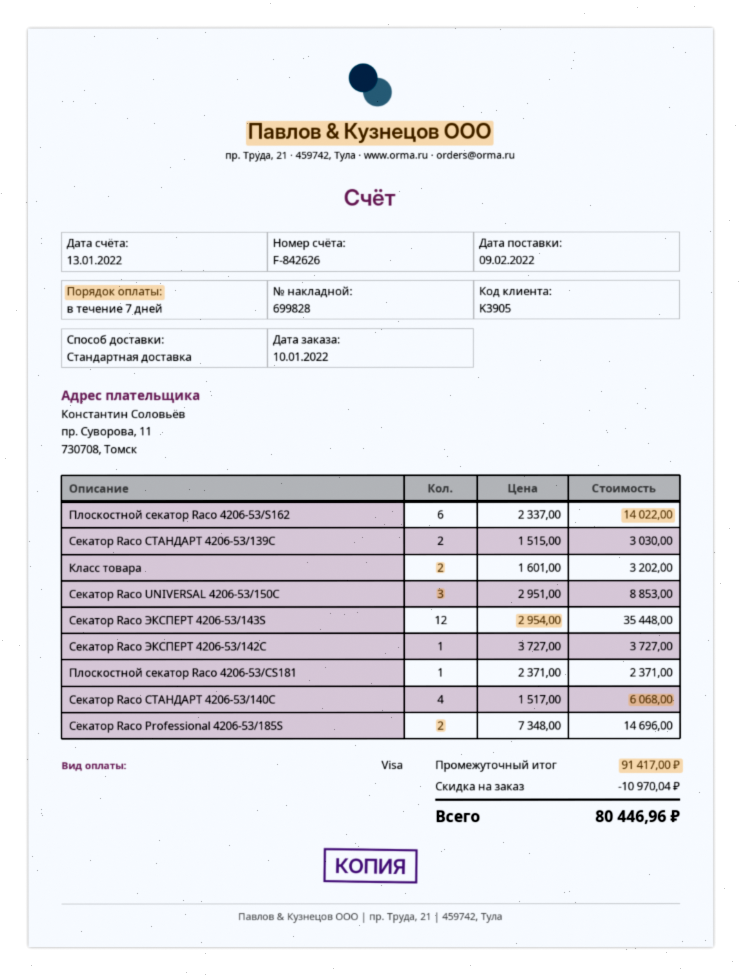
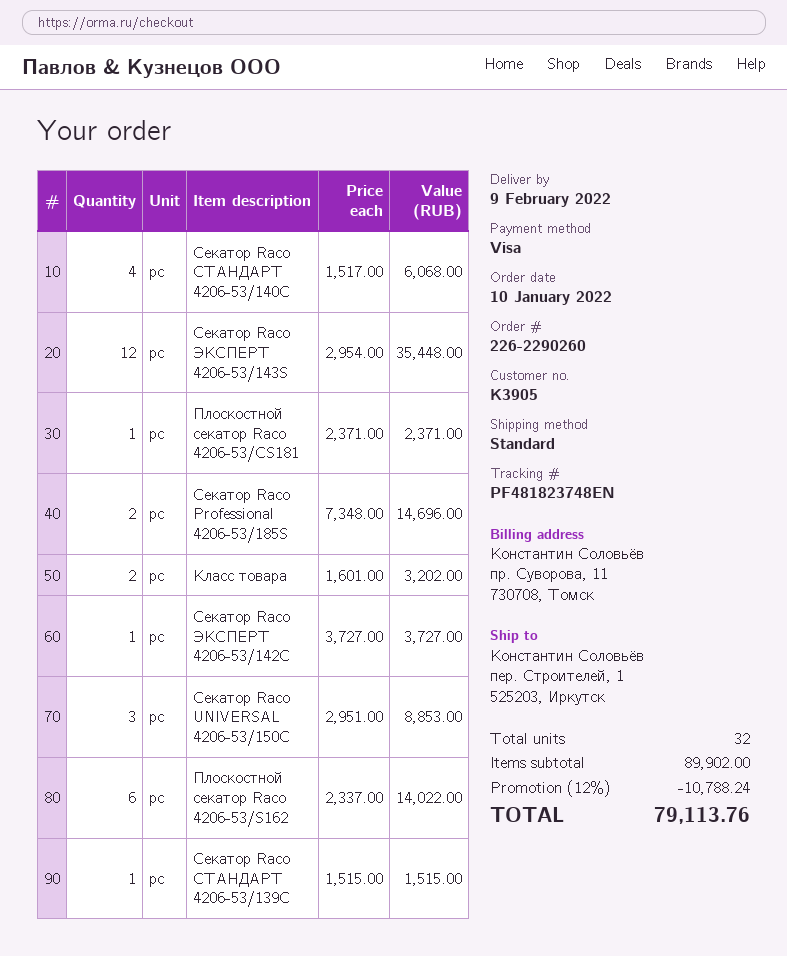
Секатор Raco СТАНДАРТ 4206-53/139C: 2 x 1515.00 = 3030.00 -> 1 x 1515.00 = 1515.00
subtotal: 91417.00 -> 89902.00
discount: 10970.04 -> 10788.24
total: 80446.96 -> 79113.76

